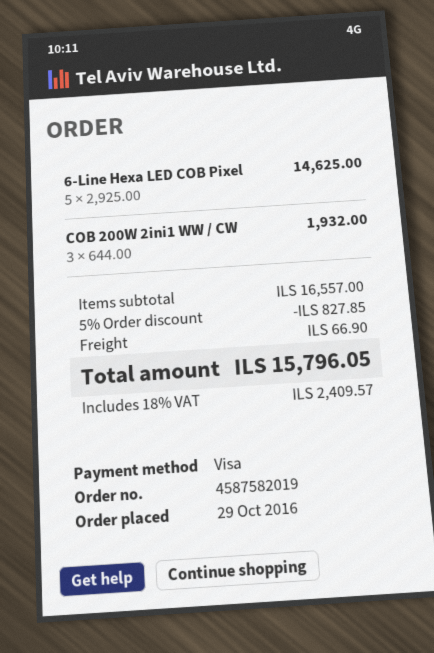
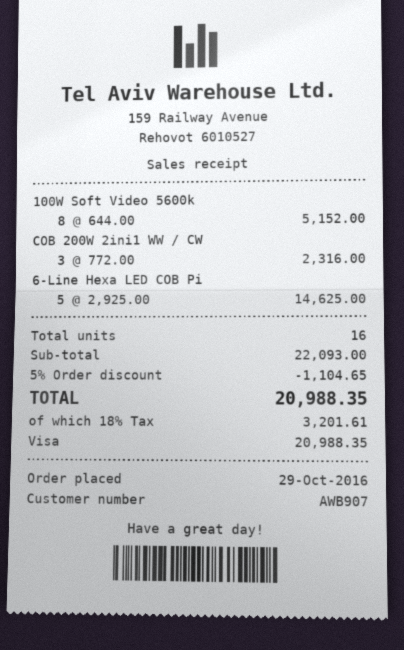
COB 200W 2ini1 WW / CW: 3 x 644.00 = 1932.00 -> 3 x 772.00 = 2316.00
100W Soft Video 5600k: none -> 8 x 644.00 = 5152.00
subtotal: 16557.00 -> 22093.00
discount: 5% = 827.85 -> 5% = 1104.65
shipping: 66.90 -> none
tax: 18% = 2409.57 -> 18% = 3201.61
total: 15796.05 -> 20988.35

